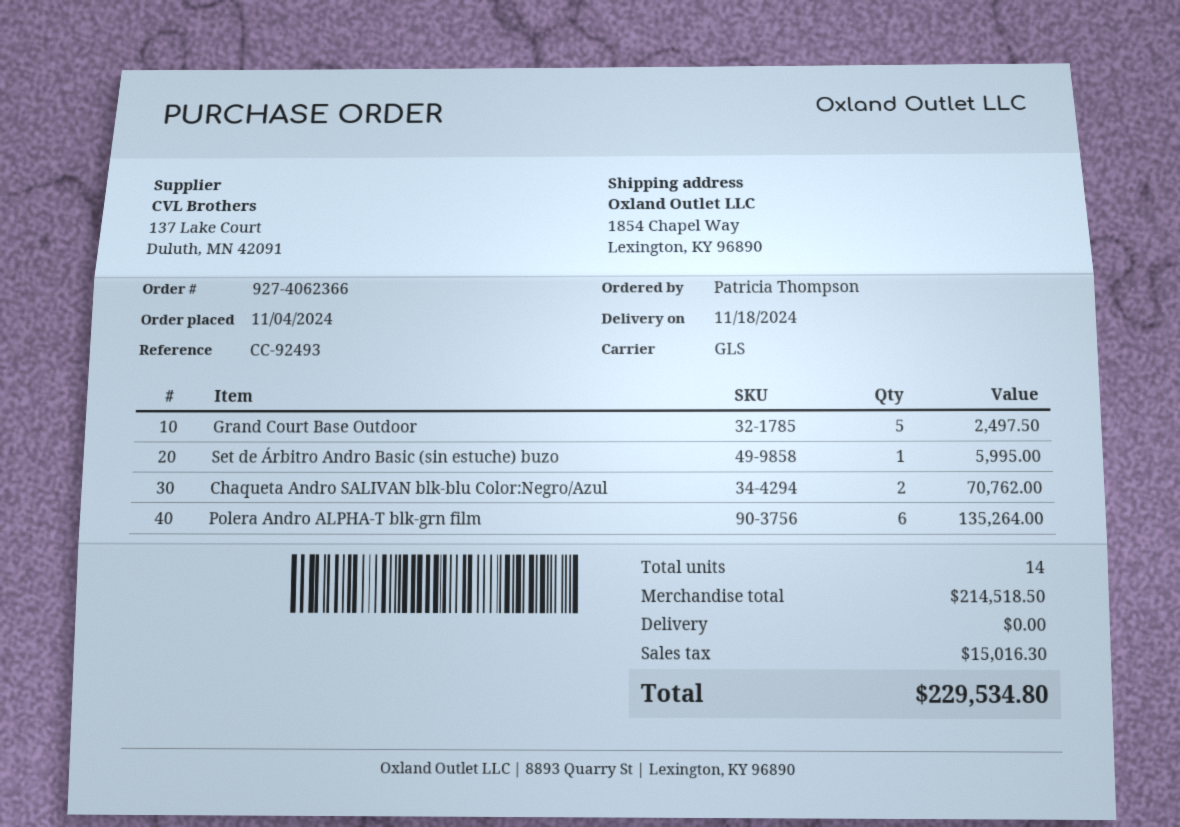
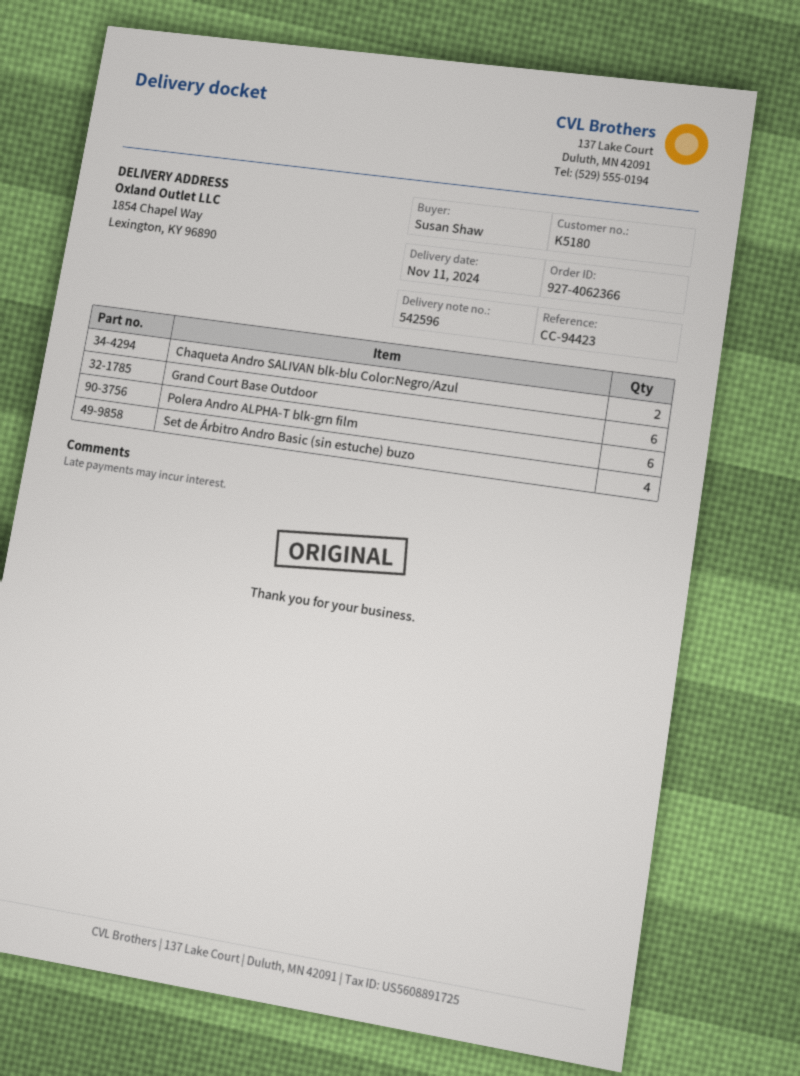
delivery date: 2024-11-18 -> 2024-11-11
reference: CC-92493 -> CC-94423
ordered by: Patricia Thompson -> Susan Shaw
Grand Court Base Outdoor: 5 -> 6
Set de Árbitro Andro Basic (sin estuche) buzo: 1 -> 4

